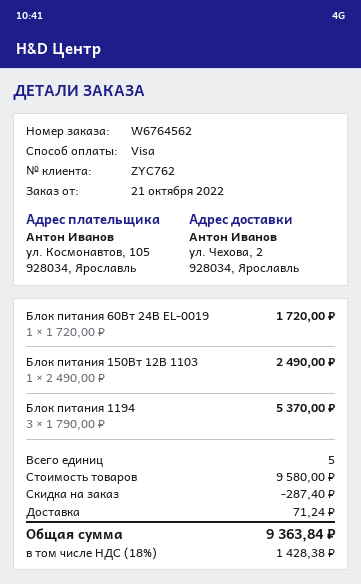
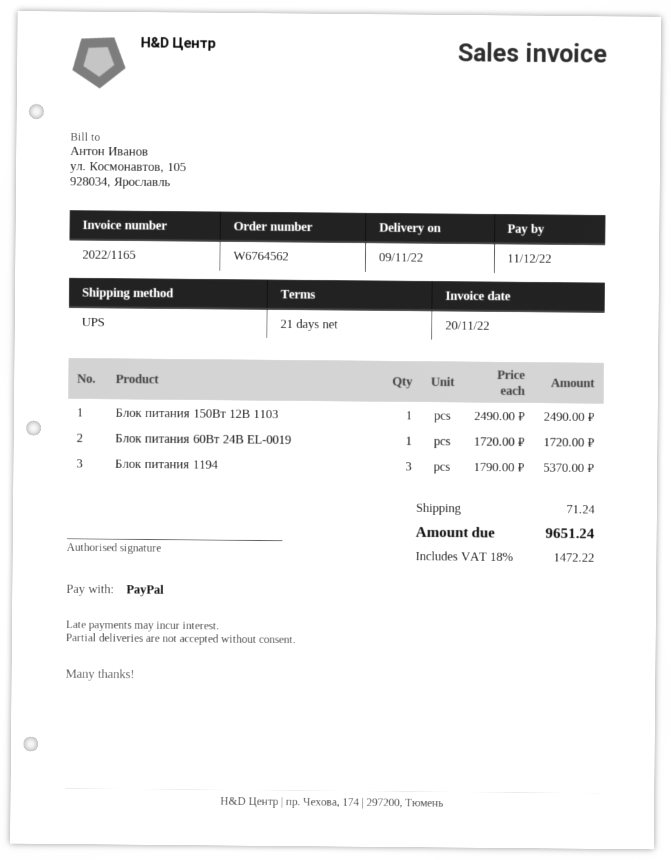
payment method: Visa -> PayPal
discount: 287.40 -> none
tax: 18% = 1428.38 -> 18% = 1472.22
total: 9363.84 -> 9651.24

